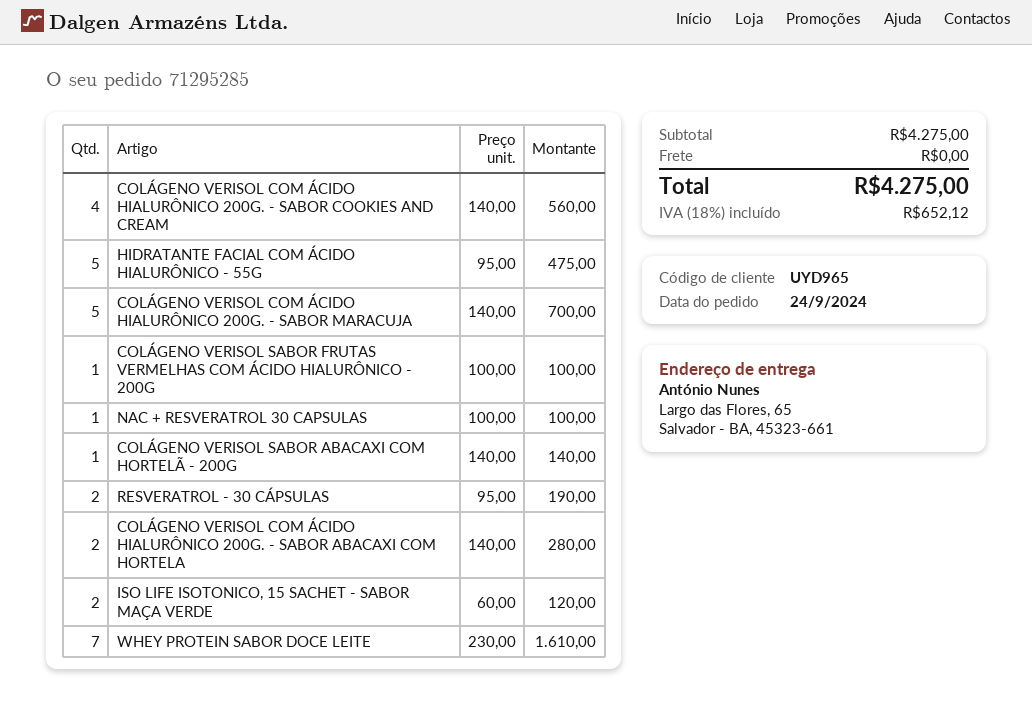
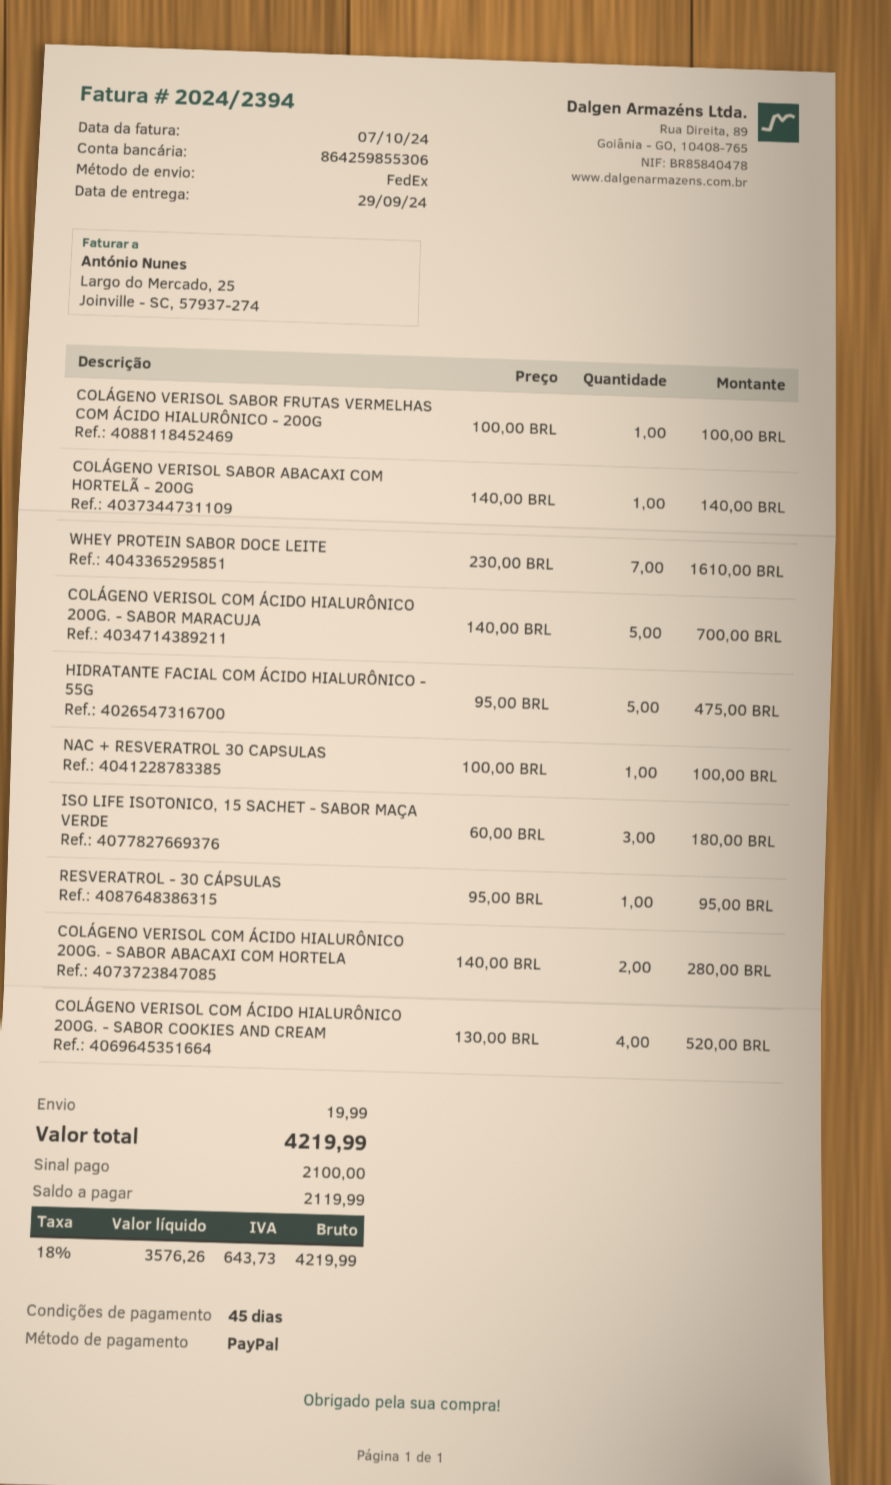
COLÁGENO VERISOL COM ÁCIDO HIALURÔNICO 200G. - SABOR COOKIES AND CREAM: 4 x 140.00 = 560.00 -> 4 x 130.00 = 520.00
RESVERATROL - 30 CÁPSULAS: 2 x 95.00 = 190.00 -> 1 x 95.00 = 95.00
ISO LIFE ISOTONICO, 15 SACHET - SABOR MAÇA VERDE: 2 x 60.00 = 120.00 -> 3 x 60.00 = 180.00
shipping: 0.00 -> 19.99
tax: 18% = 652.12 -> 18% = 643.73
total: 4275.00 -> 4219.99

